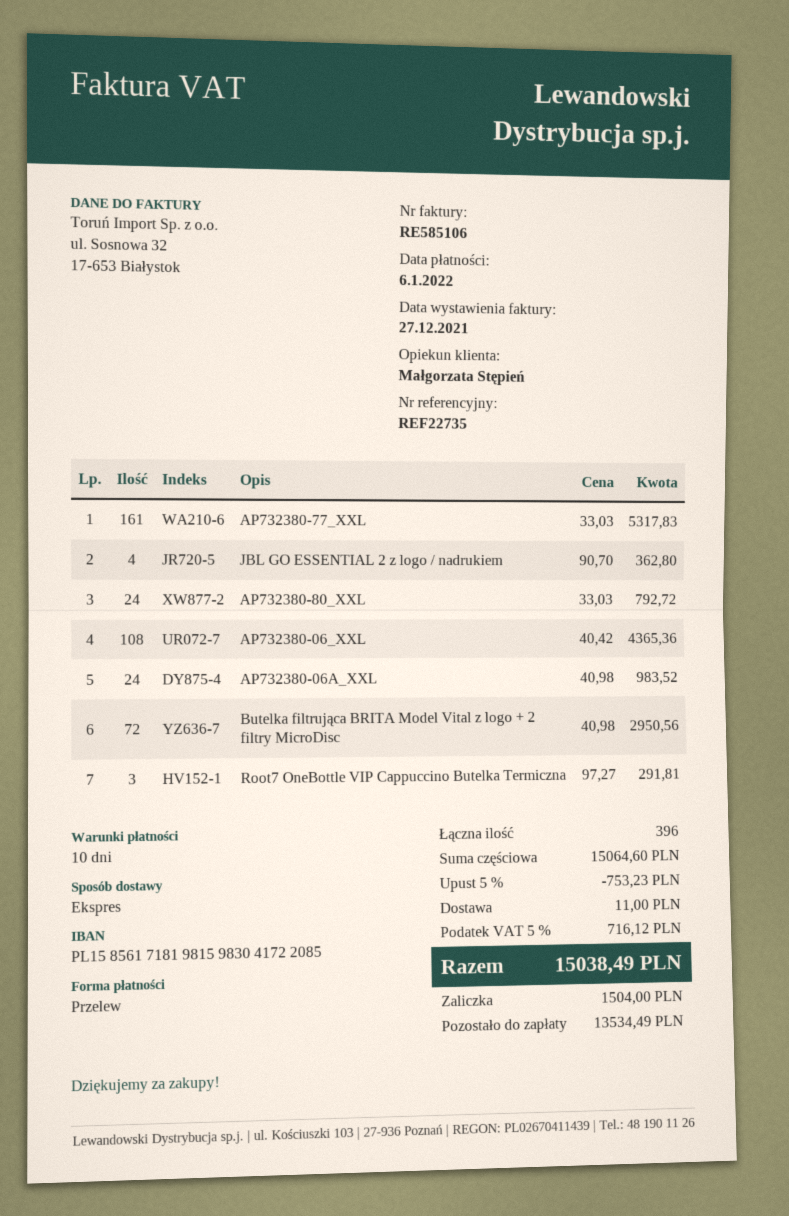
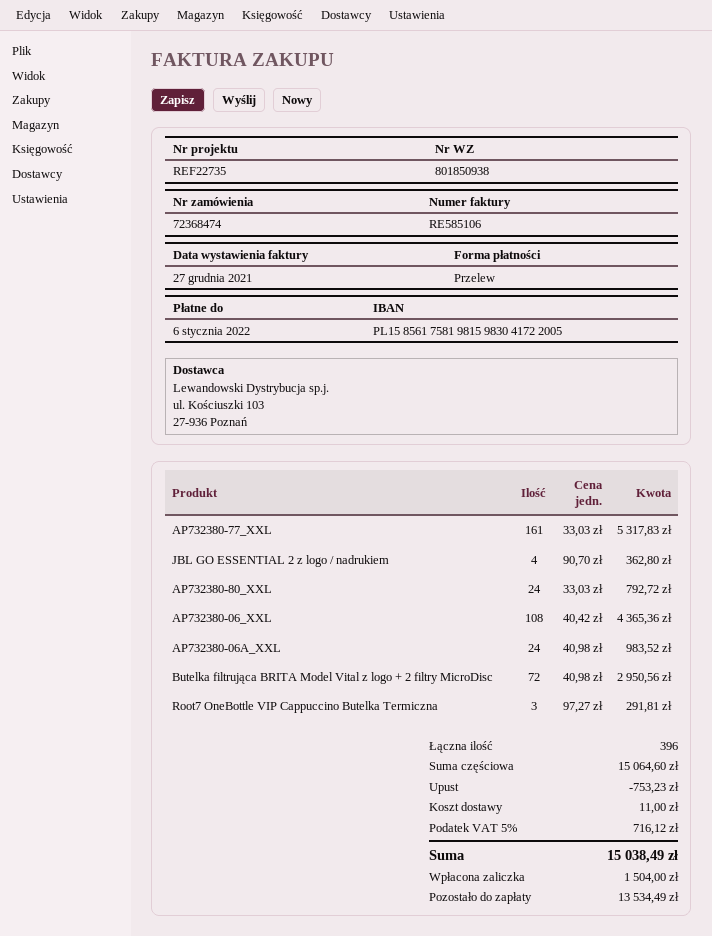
bank account: PL15856171819815983041722085 -> PL15856175819815983041722005

